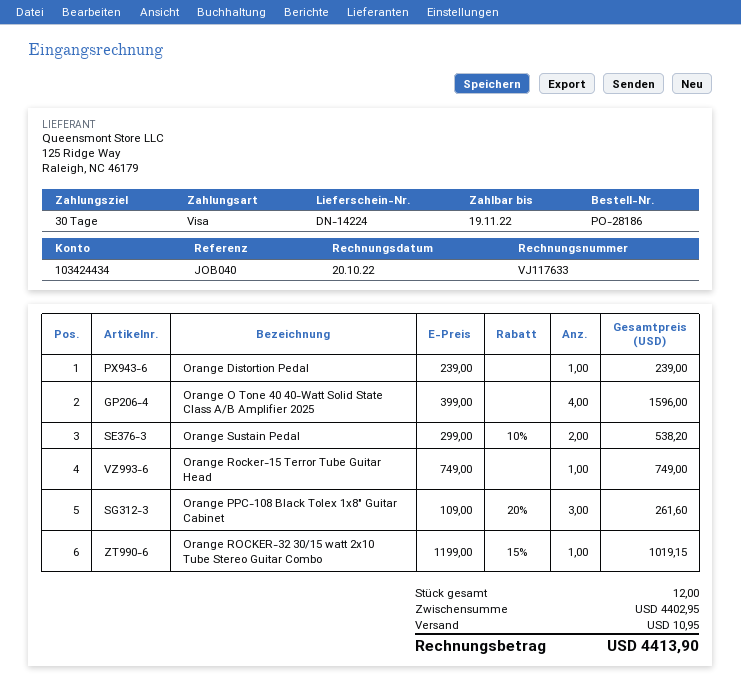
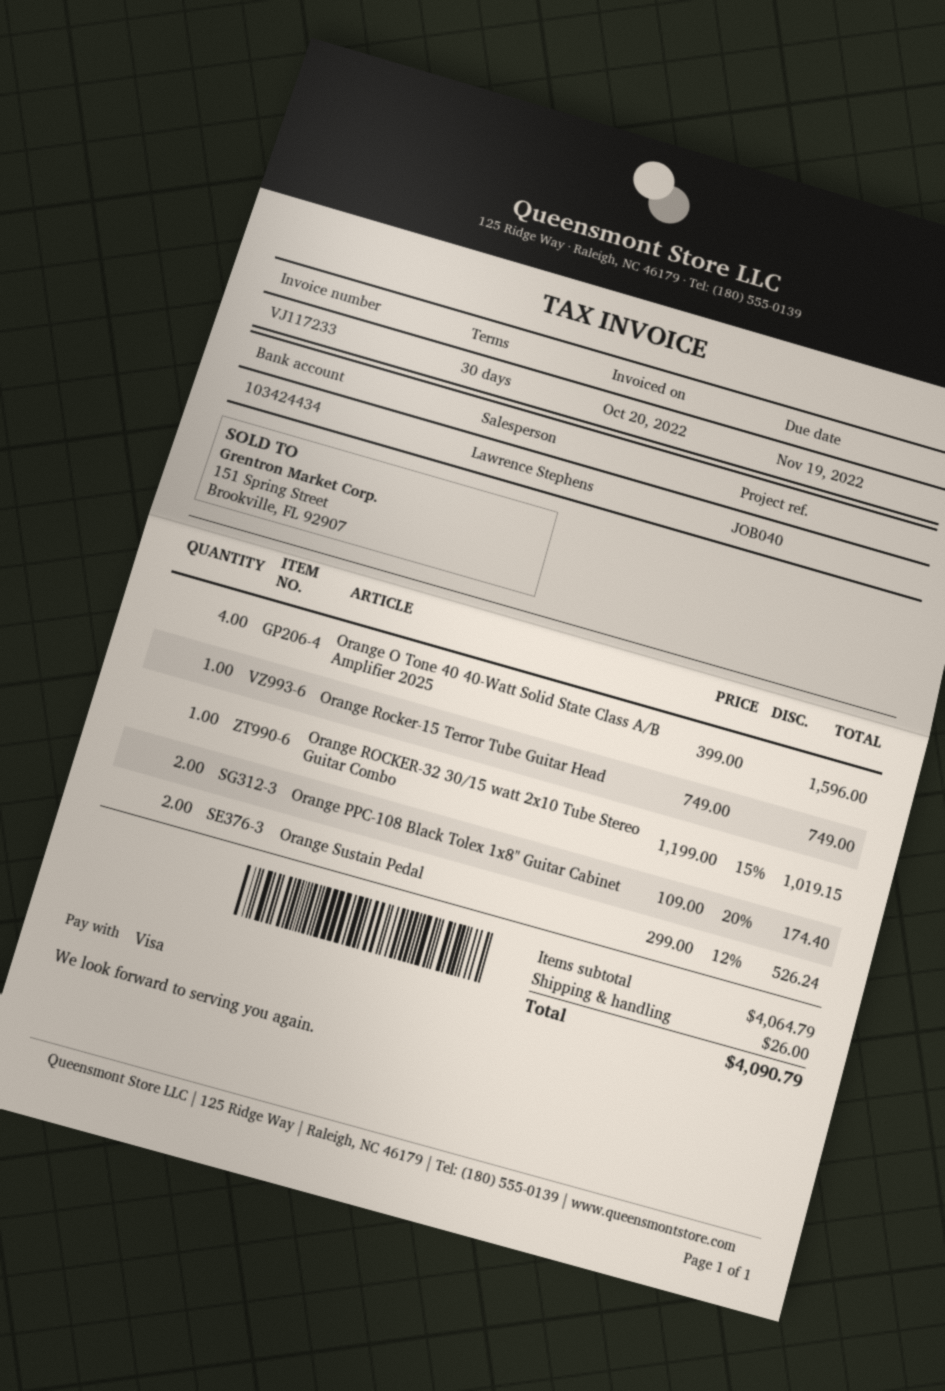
invoice number: VJ117633 -> VJ117233
Orange Distortion Pedal: 1 x 239.00 = 239.00 -> none
Orange Sustain Pedal: 2 x 299.00 - 10% = 538.20 -> 2 x 299.00 - 12% = 526.24
Orange PPC-108 Black Tolex 1x8" Guitar Cabinet: 3 x 109.00 - 20% = 261.60 -> 2 x 109.00 - 20% = 174.40
subtotal: 4402.95 -> 4064.79
shipping: 10.95 -> 26.00
total: 4413.90 -> 4090.79

